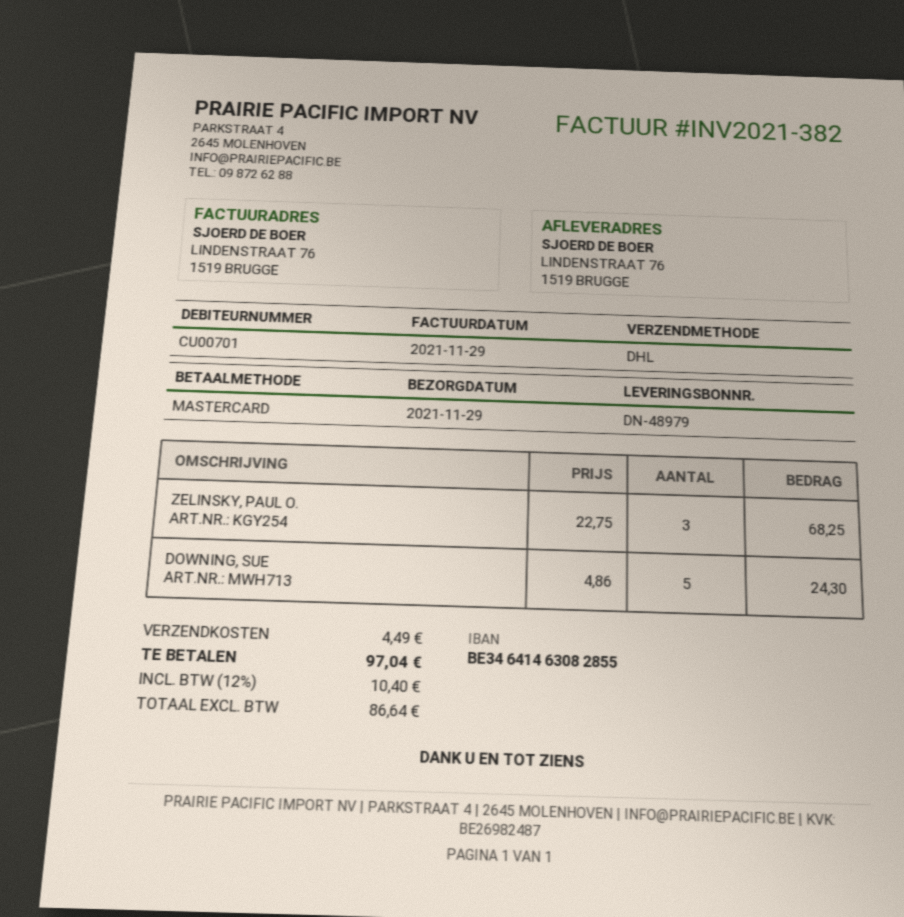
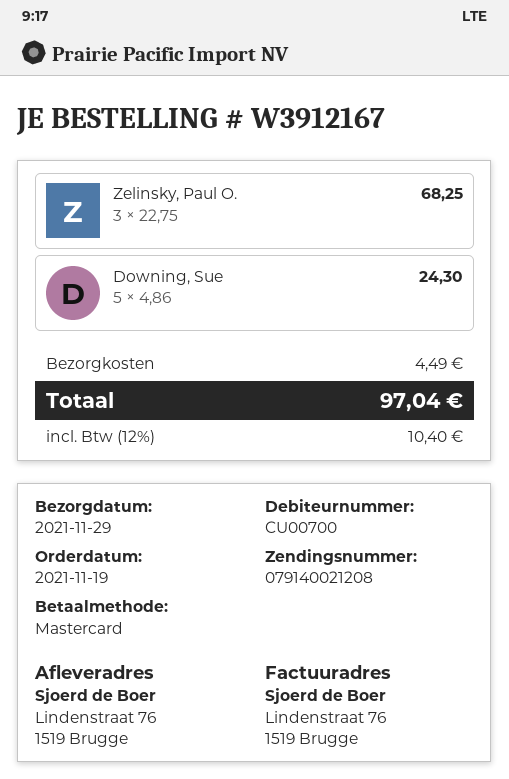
customer number: CU00701 -> CU00700

